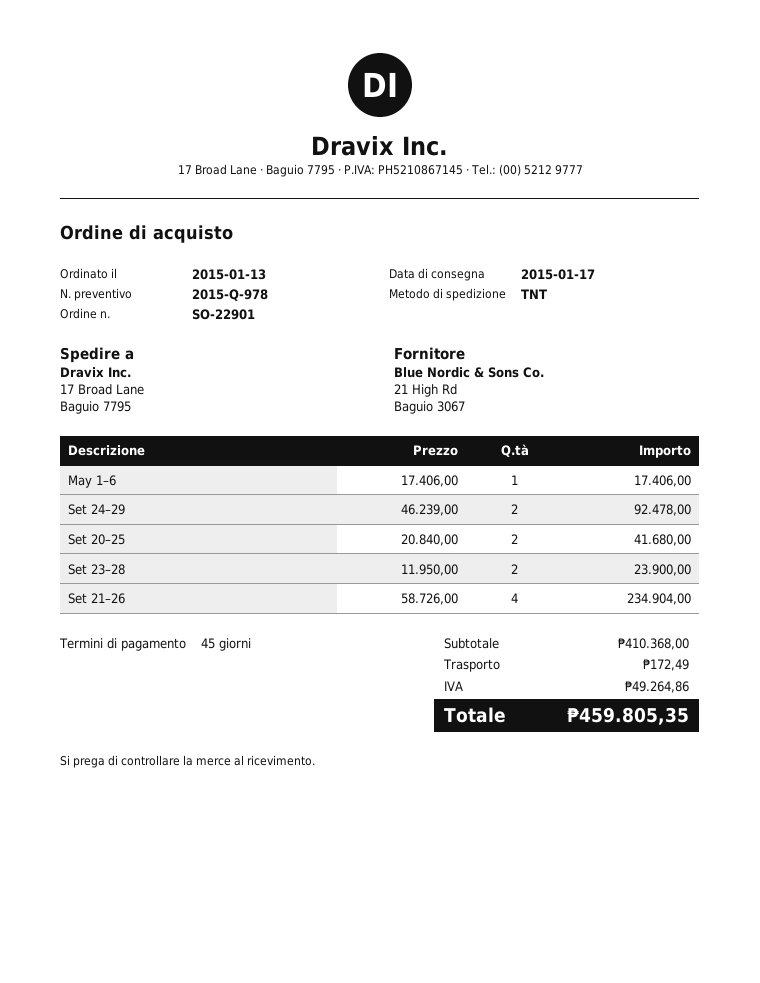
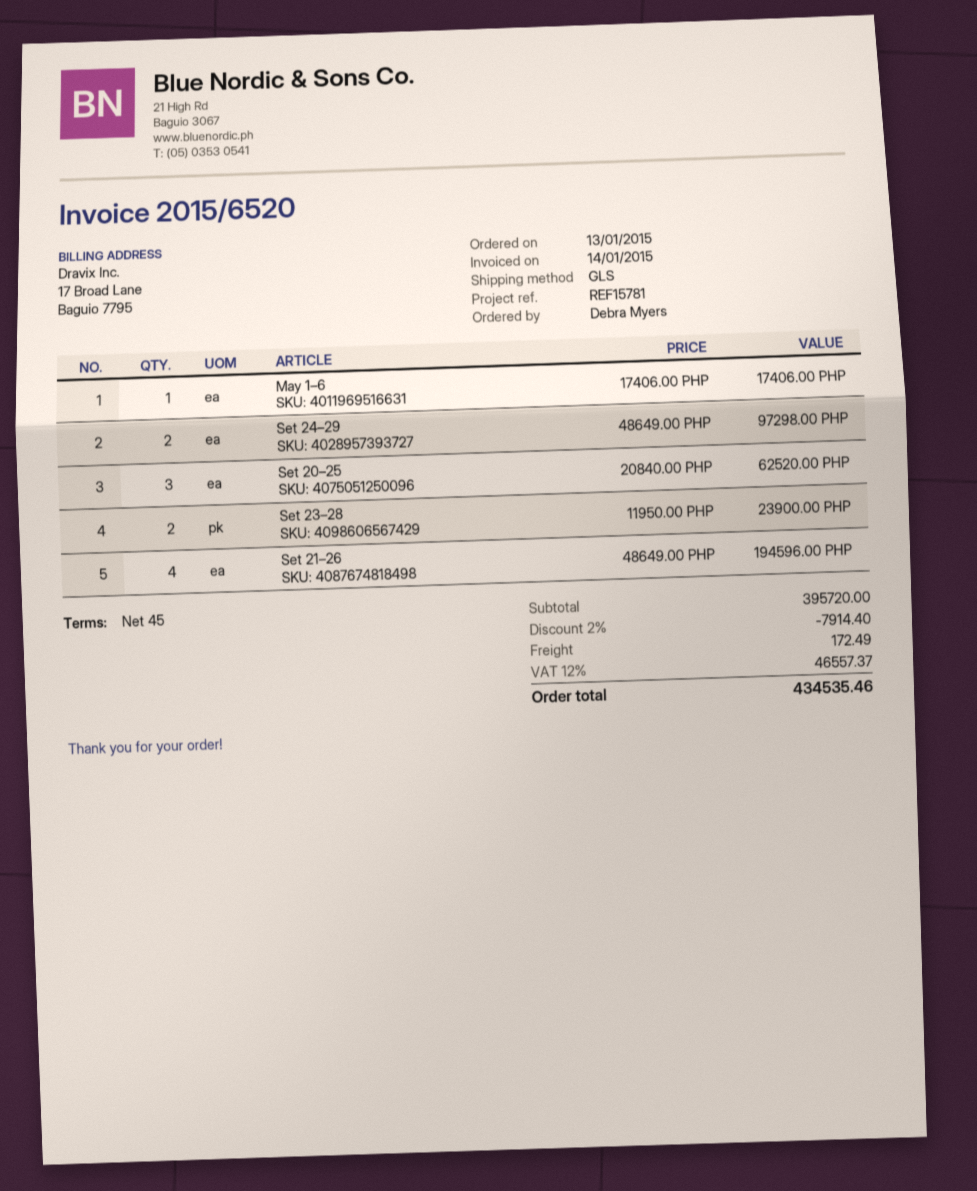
shipping method: TNT -> GLS
Set 24–29: 2 x 46239.00 = 92478.00 -> 2 x 48649.00 = 97298.00
Set 20–25: 2 x 20840.00 = 41680.00 -> 3 x 20840.00 = 62520.00
Set 21–26: 4 x 58726.00 = 234904.00 -> 4 x 48649.00 = 194596.00
subtotal: 410368.00 -> 395720.00
discount: none -> 2% = 7914.40
tax: 49264.86 -> 46557.37
total: 459805.35 -> 434535.46

